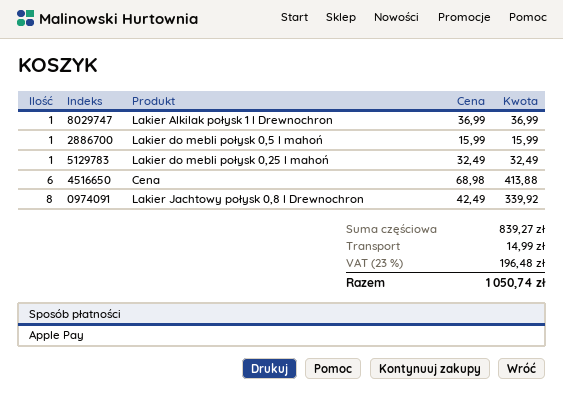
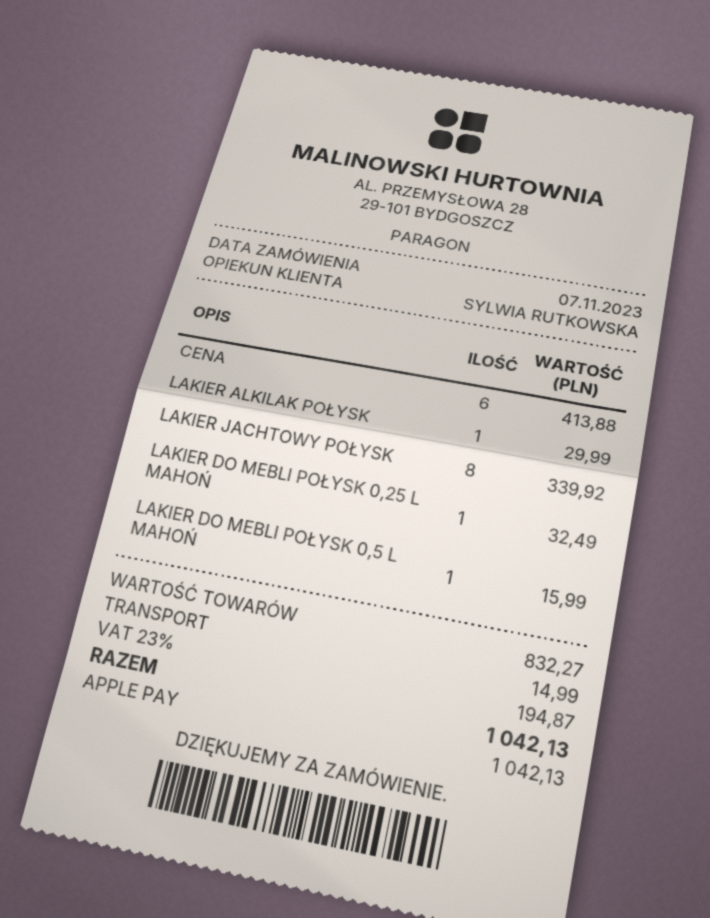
Lakier Alkilak połysk 1 l Drewnochron: 1 for 36.99 -> 1 for 29.99
subtotal: 839.27 -> 832.27
tax: 23% = 196.48 -> 23% = 194.87
total: 1050.74 -> 1042.13

